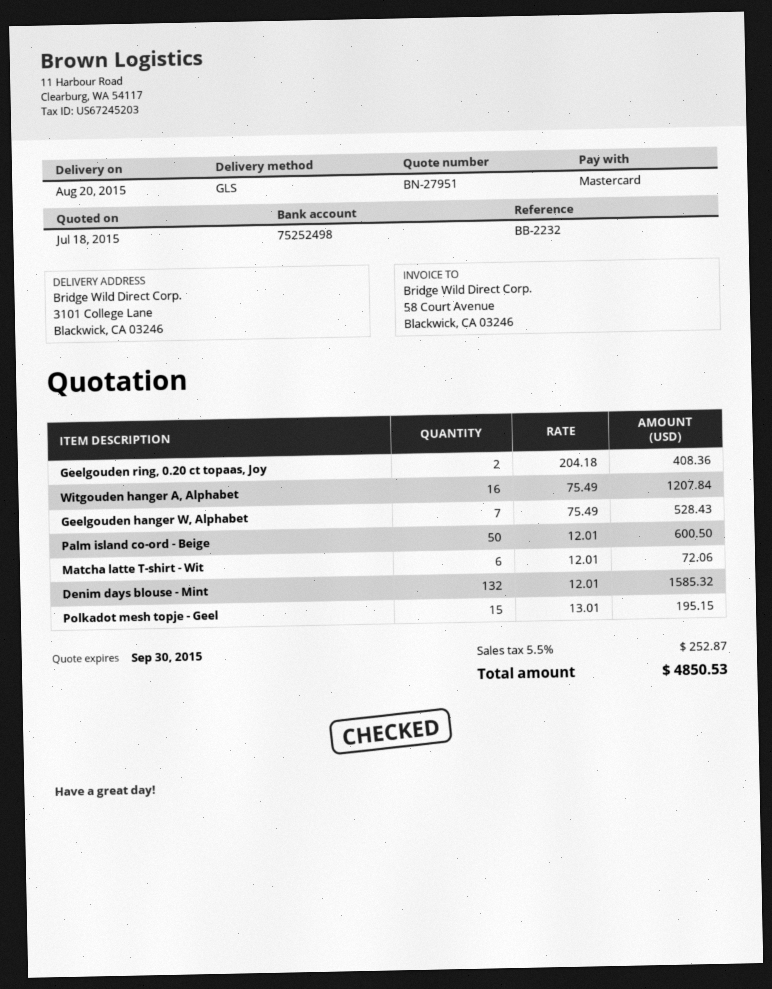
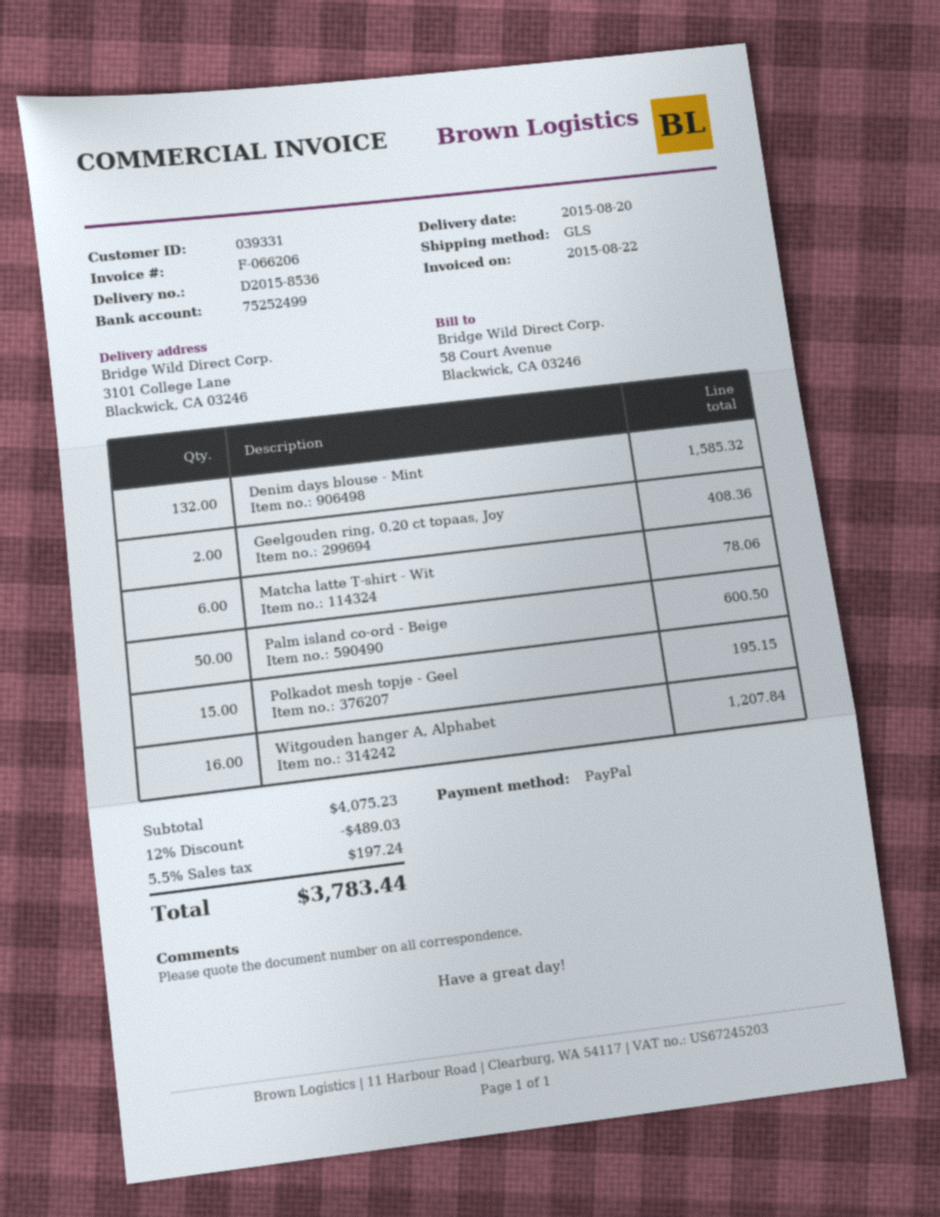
payment method: Mastercard -> PayPal
bank account: 75252498 -> 75252499
Geelgouden hanger W, Alphabet: 7 for 528.43 -> none
Matcha latte T-shirt - Wit: 6 for 72.06 -> 6 for 78.06
discount: none -> 12% = 489.03
tax: 5.5% = 252.87 -> 5.5% = 197.24
total: 4850.53 -> 3783.44

